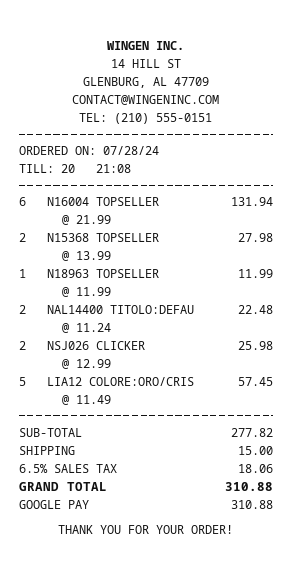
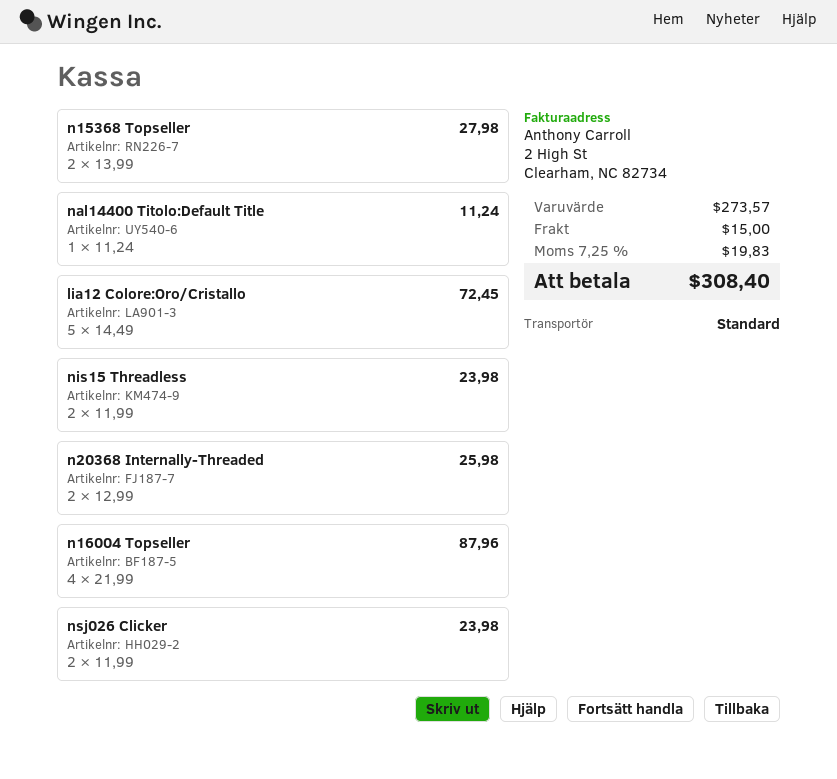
N16004 TOPSELLER: 6 x 21.99 = 131.94 -> 4 x 21.99 = 87.96
N18963 TOPSELLER: 1 x 11.99 = 11.99 -> none
NAL14400 TITOLO:DEFAU: 2 x 11.24 = 22.48 -> 1 x 11.24 = 11.24
NSJ026 CLICKER: 2 x 12.99 = 25.98 -> 2 x 11.99 = 23.98
LIA12 COLORE:ORO/CRIS: 5 x 11.49 = 57.45 -> 5 x 14.49 = 72.45
nis15 Threadless: none -> 2 x 11.99 = 23.98
n20368 Internally-Threaded: none -> 2 x 12.99 = 25.98
subtotal: 277.82 -> 273.57
tax: 6.5% = 18.06 -> 7.25% = 19.83
total: 310.88 -> 308.40

